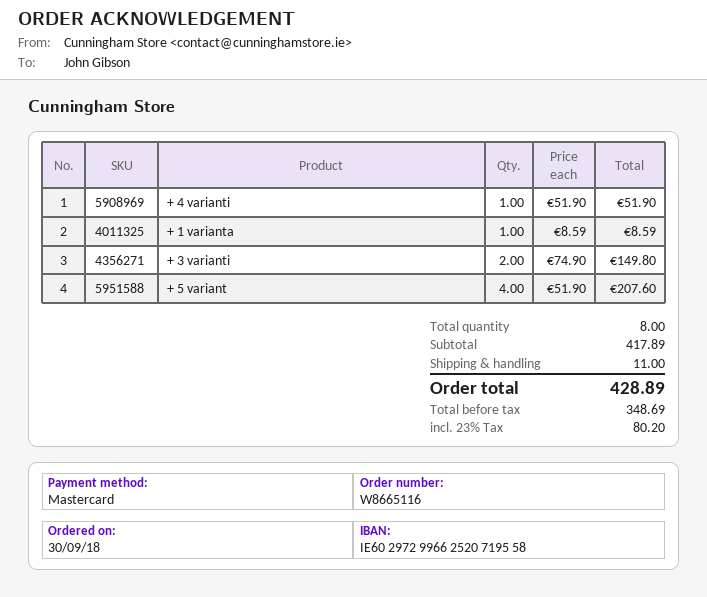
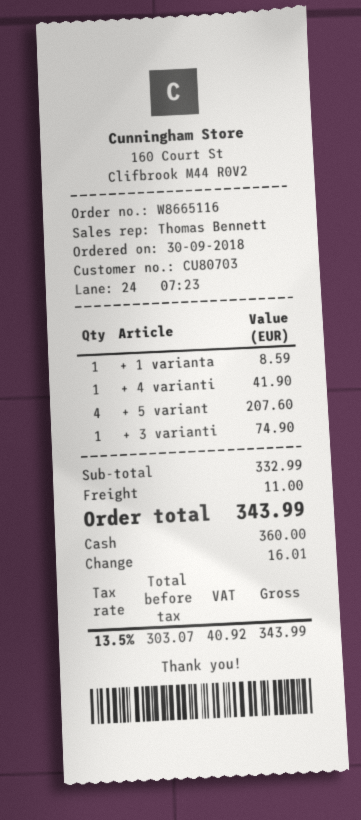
payment method: Mastercard -> cash
+ 4 varianti: 1 for 51.90 -> 1 for 41.90
+ 3 varianti: 2 for 149.80 -> 1 for 74.90
subtotal: 417.89 -> 332.99
net: 348.69 -> 303.07
tax: 23% = 80.20 -> 13.5% = 40.92
total: 428.89 -> 343.99

